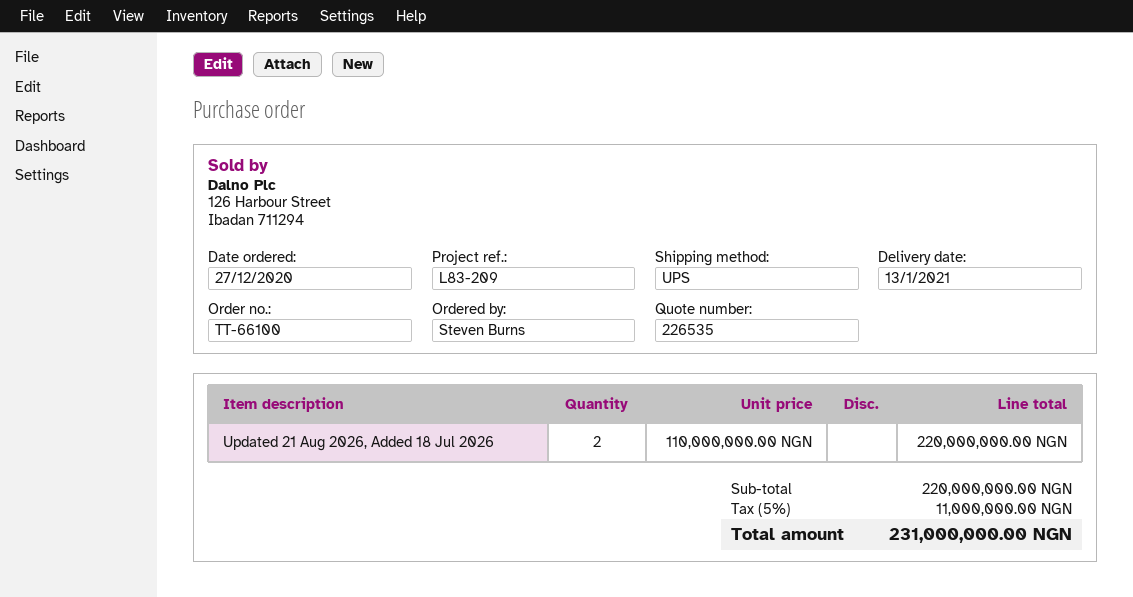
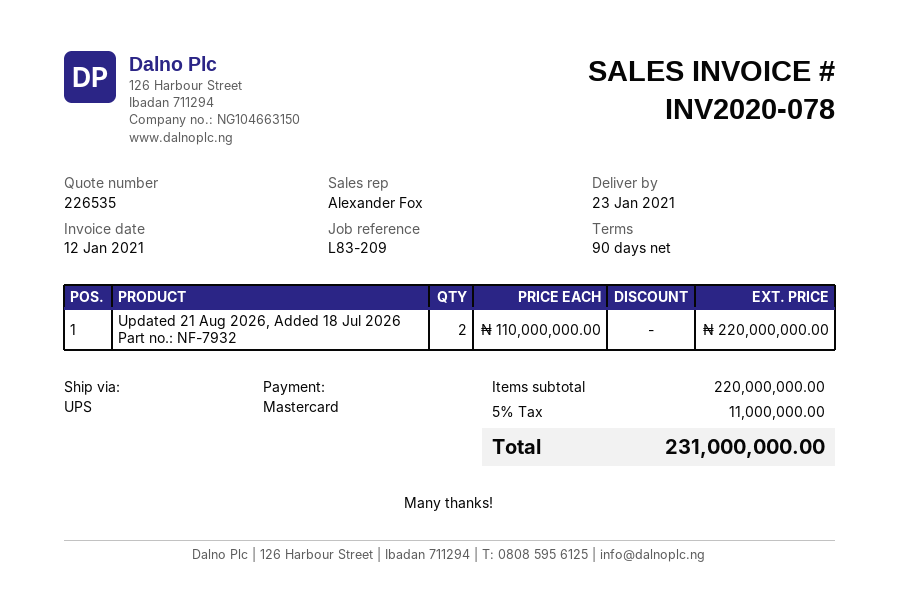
delivery date: 2021-01-13 -> 2021-01-23

